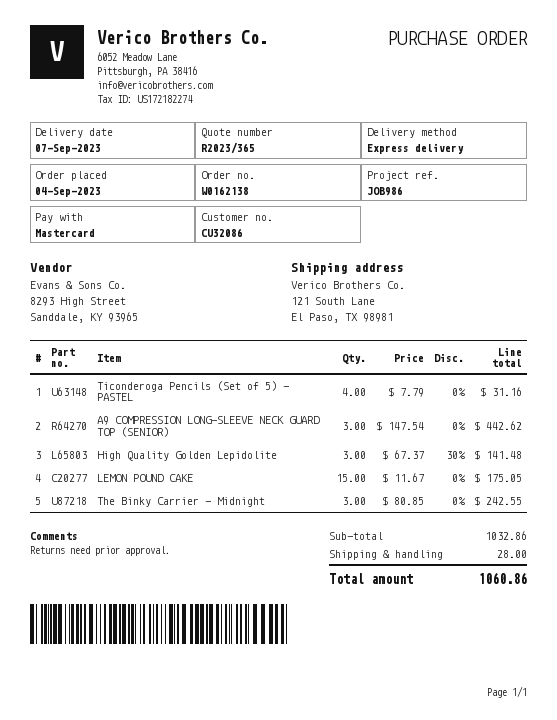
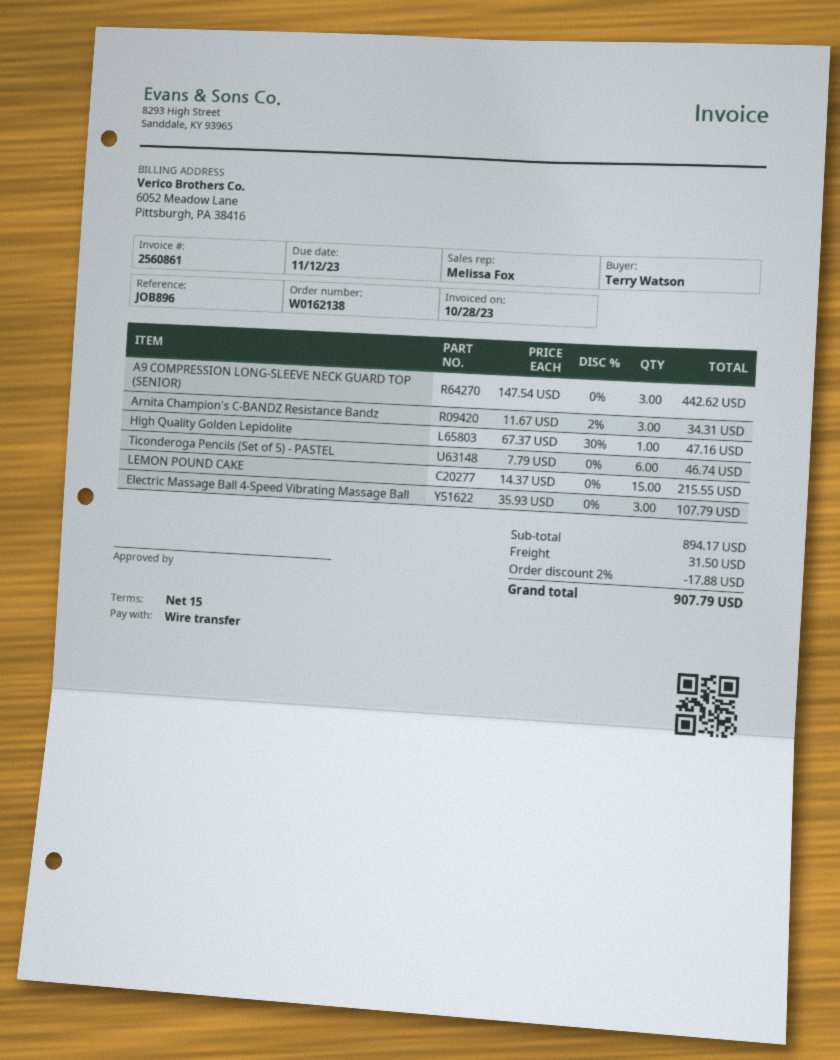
reference: JOB986 -> JOB896
payment method: Mastercard -> bank transfer
Ticonderoga Pencils (Set of 5) - PASTEL: 4 x 7.79 = 31.16 -> 6 x 7.79 = 46.74
High Quality Golden Lepidolite: 3 x 67.37 - 30% = 141.48 -> 1 x 67.37 - 30% = 47.16
LEMON POUND CAKE: 15 x 11.67 = 175.05 -> 15 x 14.37 = 215.55
The Binky Carrier - Midnight: 3 x 80.85 = 242.55 -> none
Arnita Champion's C-BANDZ Resistance Bandz: none -> 3 x 11.67 - 2% = 34.31
Electric Massage Ball 4-Speed Vibrating Massage Ball: none -> 3 x 35.93 = 107.79
subtotal: 1032.86 -> 894.17
discount: none -> 2% = 17.88
shipping: 28.00 -> 31.50
total: 1060.86 -> 907.79

